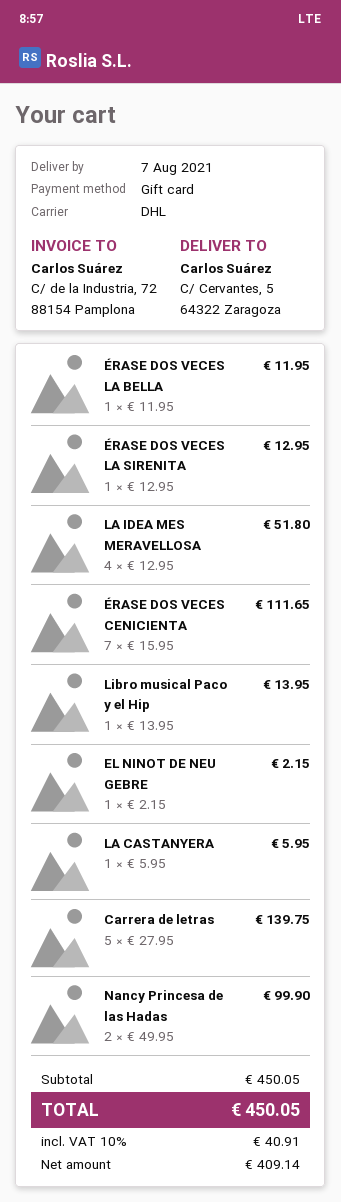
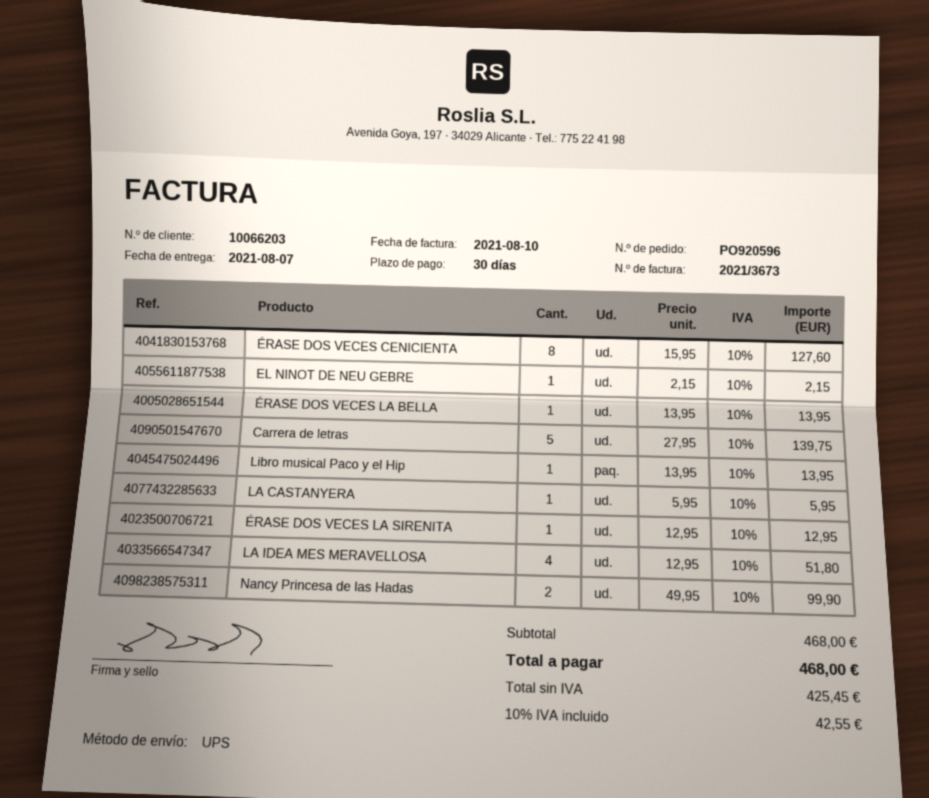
shipping method: DHL -> UPS
ÉRASE DOS VECES LA BELLA: 1 x 11.95 = 11.95 -> 1 x 13.95 = 13.95
ÉRASE DOS VECES CENICIENTA: 7 x 15.95 = 111.65 -> 8 x 15.95 = 127.60
subtotal: 450.05 -> 468.00
net: 409.14 -> 425.45
tax: 10% = 40.91 -> 10% = 42.55
total: 450.05 -> 468.00

